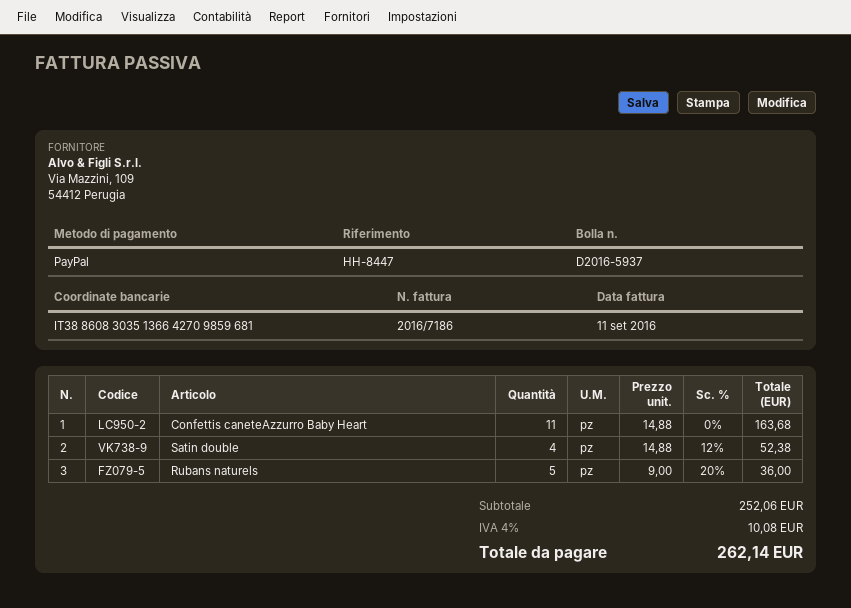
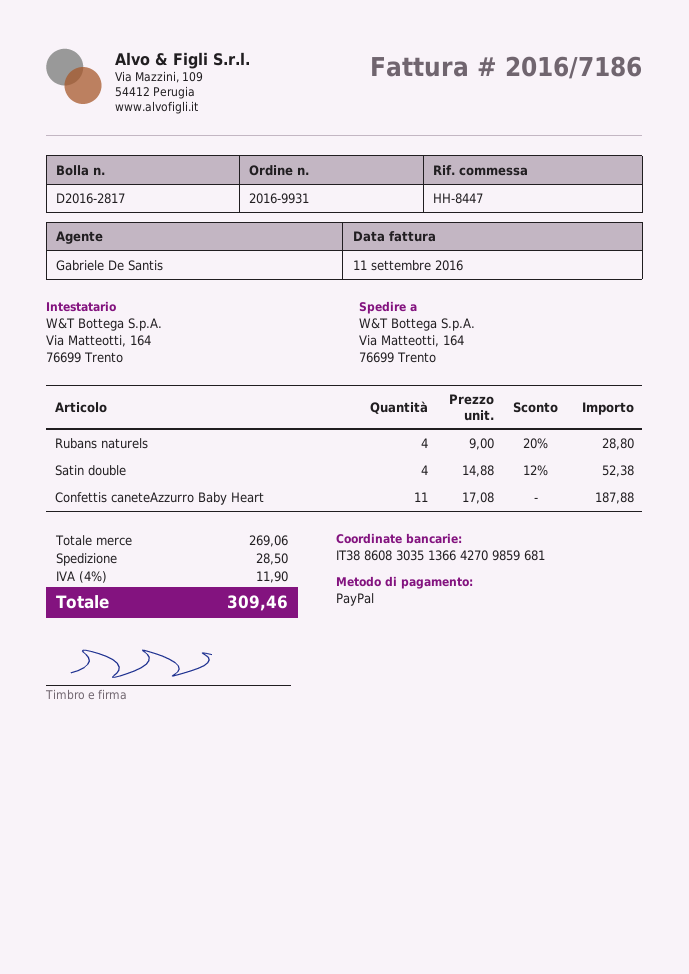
delivery note number: D2016-5937 -> D2016-2817
Confettis caneteAzzurro Baby Heart: 11 x 14.88 = 163.68 -> 11 x 17.08 = 187.88
Rubans naturels: 5 x 9.00 - 20% = 36.00 -> 4 x 9.00 - 20% = 28.80
subtotal: 252.06 -> 269.06
shipping: none -> 28.50
tax: 4% = 10.08 -> 4% = 11.90
total: 262.14 -> 309.46

